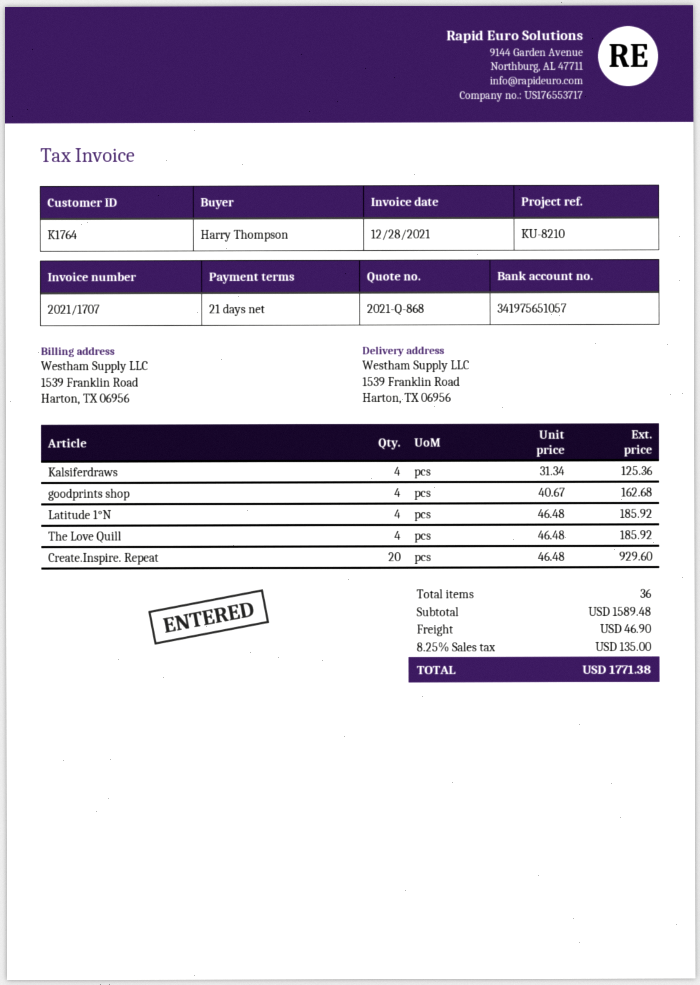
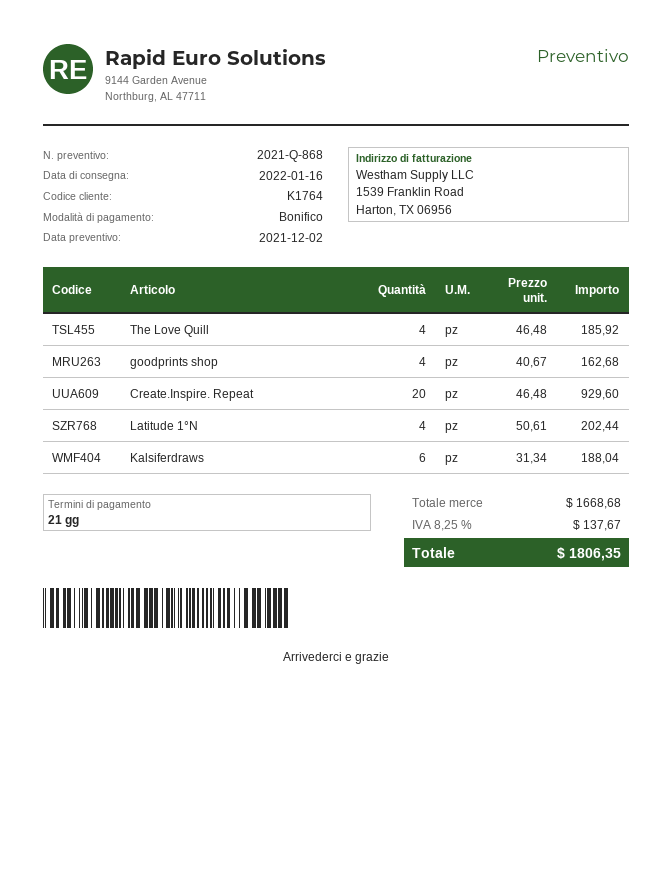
Kalsiferdraws: 4 x 31.34 = 125.36 -> 6 x 31.34 = 188.04
Latitude 1°N: 4 x 46.48 = 185.92 -> 4 x 50.61 = 202.44
subtotal: 1589.48 -> 1668.68
shipping: 46.90 -> none
tax: 8.25% = 135.00 -> 8.25% = 137.67
total: 1771.38 -> 1806.35

